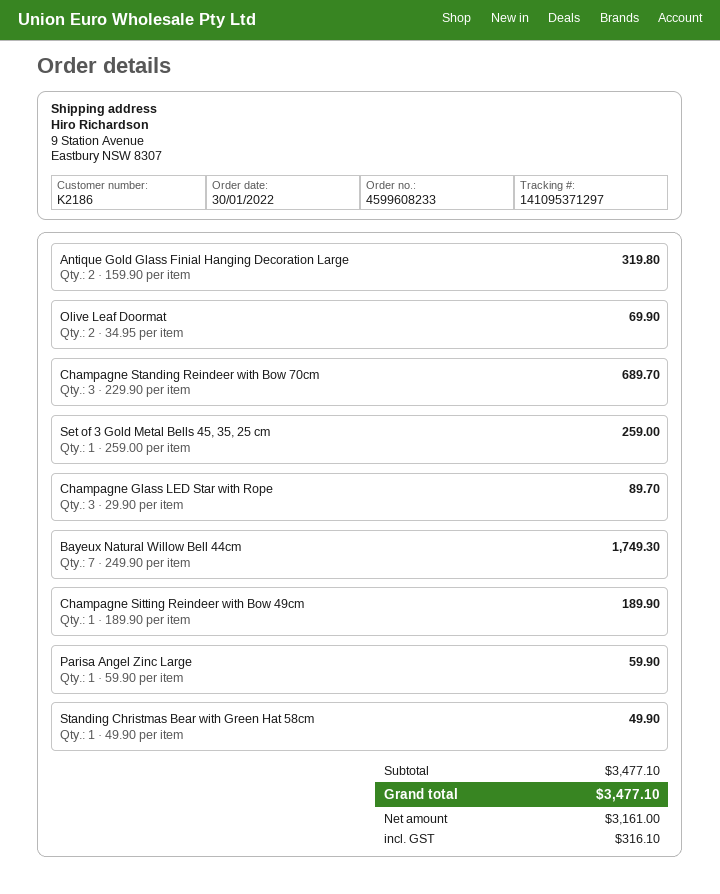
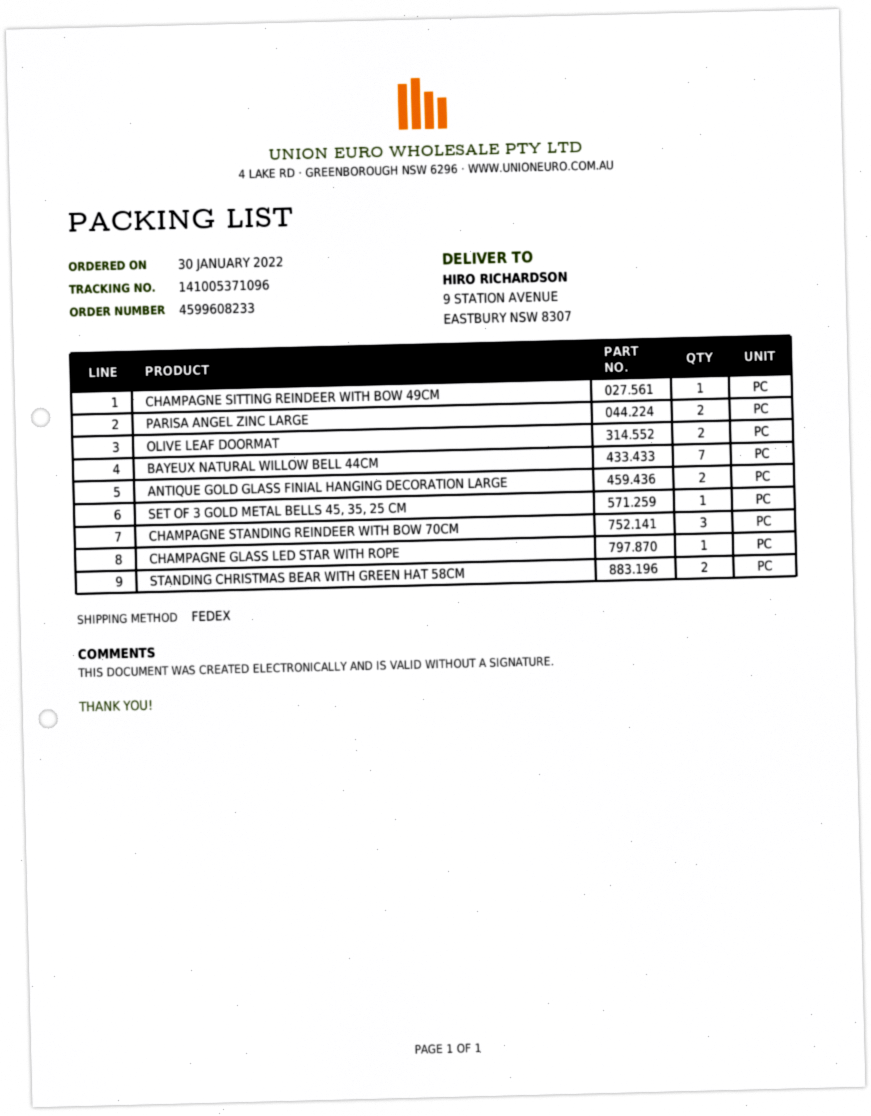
tracking number: 141095371297 -> 141005371096
Champagne Glass LED Star with Rope: 3 -> 1
Parisa Angel Zinc Large: 1 -> 2
Standing Christmas Bear with Green Hat 58cm: 1 -> 2

